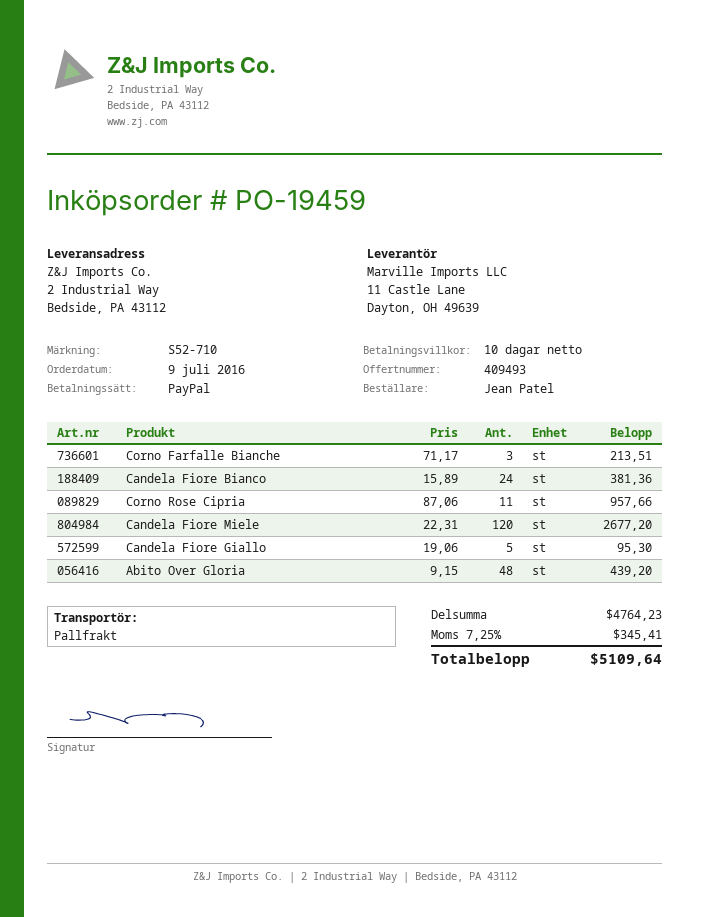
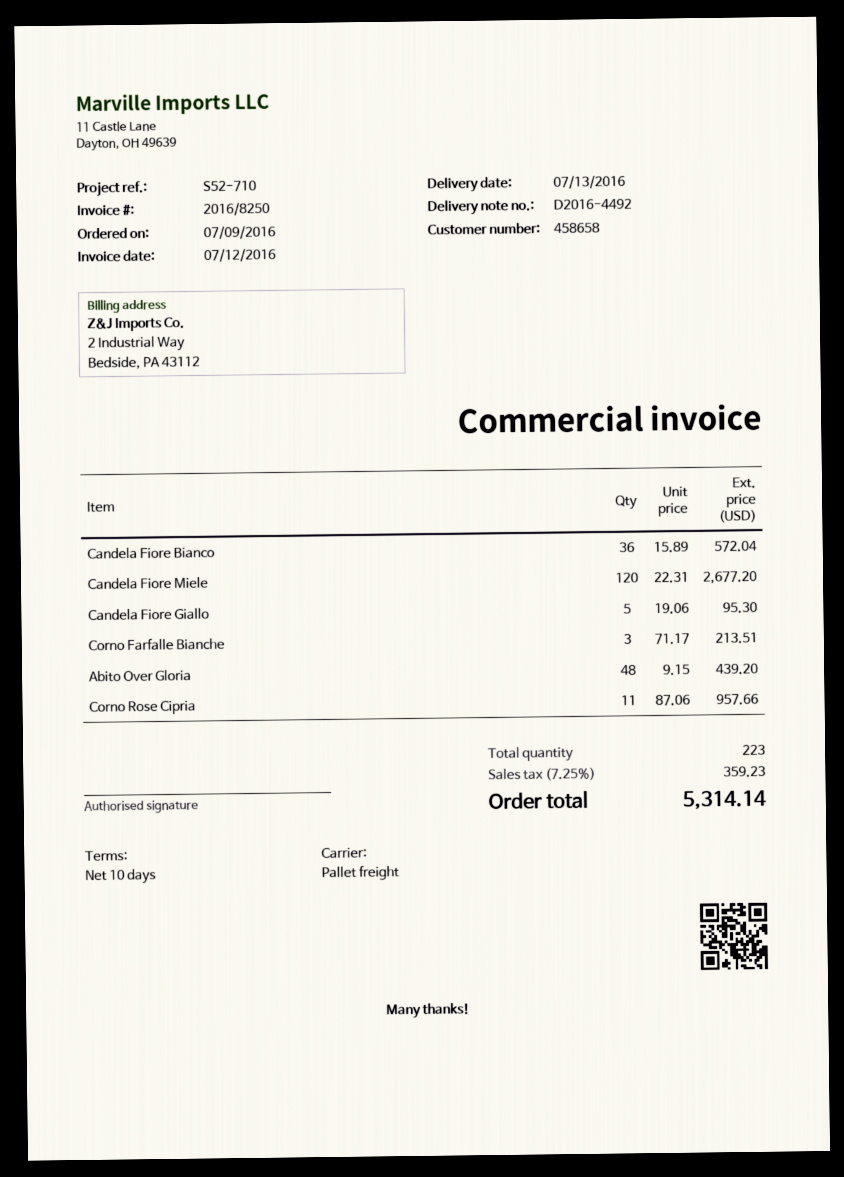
Candela Fiore Bianco: 24 x 15.89 = 381.36 -> 36 x 15.89 = 572.04
tax: 7.25% = 345.41 -> 7.25% = 359.23
total: 5109.64 -> 5314.14

